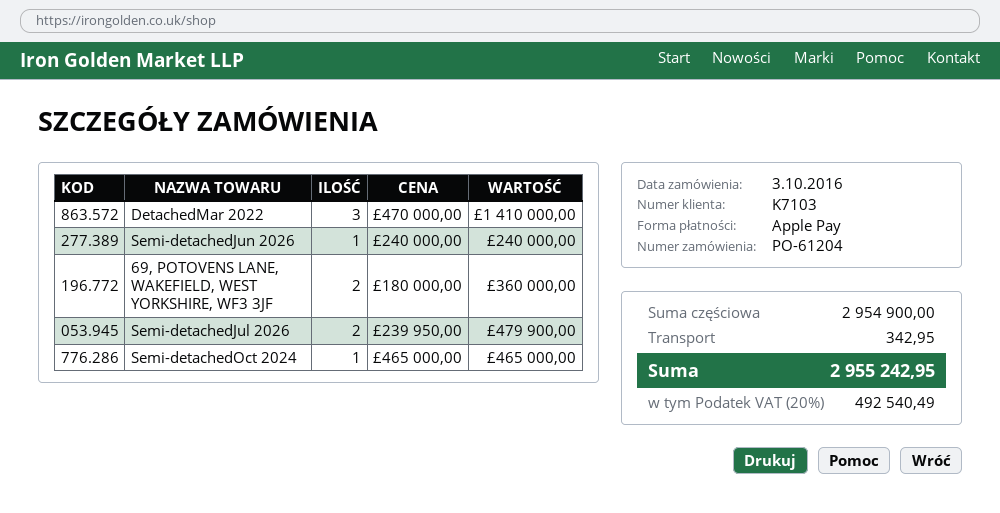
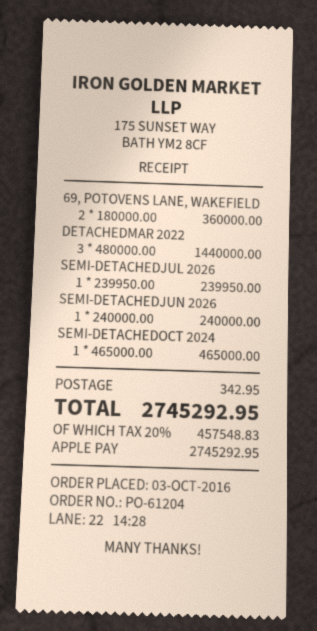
DetachedMar 2022: 3 x 470000.00 = 1410000.00 -> 3 x 480000.00 = 1440000.00
Semi-detachedJul 2026: 2 x 239950.00 = 479900.00 -> 1 x 239950.00 = 239950.00
tax: 20% = 492540.49 -> 20% = 457548.83
total: 2955242.95 -> 2745292.95

